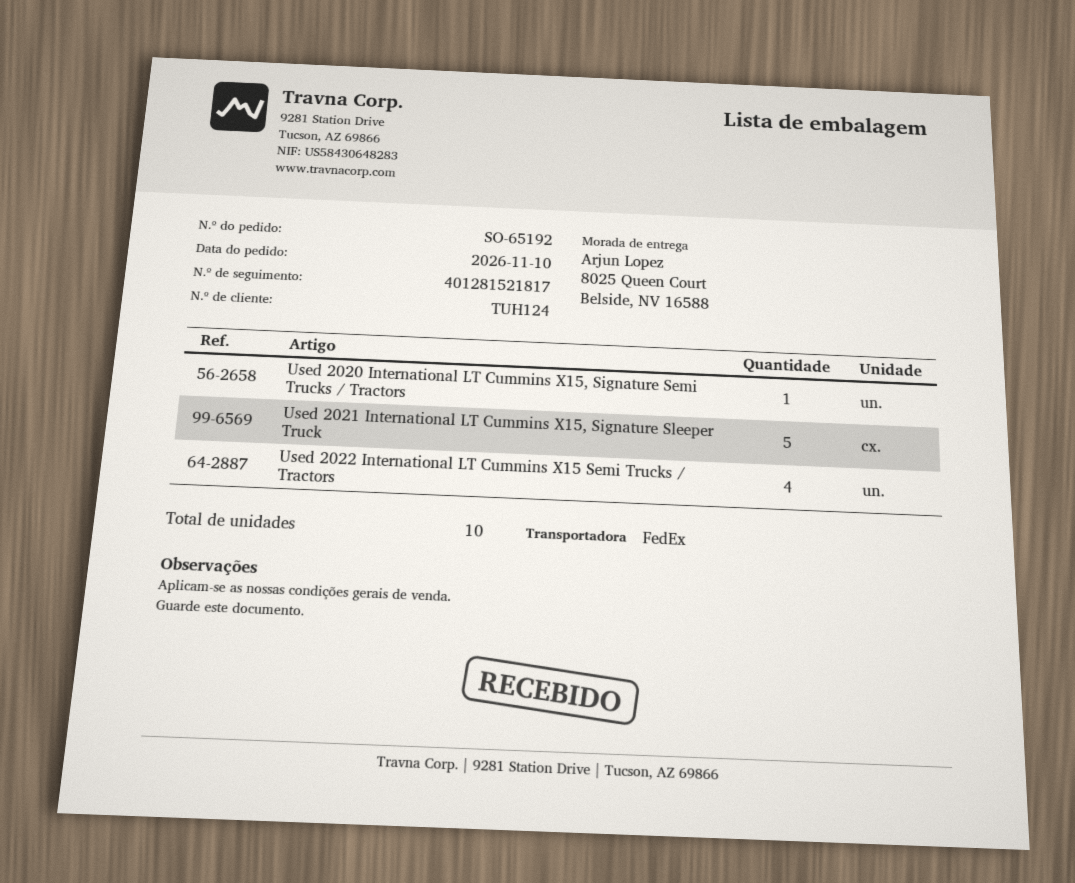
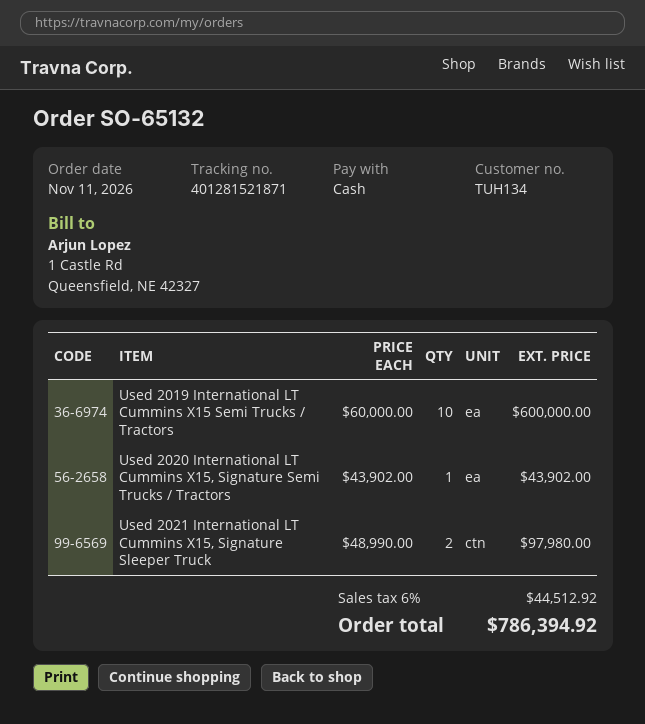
order number: SO-65192 -> SO-65132
order date: 2026-11-10 -> 2026-11-11
customer number: TUH124 -> TUH134
tracking number: 401281521817 -> 401281521871
Used 2021 International LT Cummins X15, Signature Sleeper Truck: 5 -> 2
Used 2022 International LT Cummins X15 Semi Trucks / Tractors: 4 -> none
Used 2019 International LT Cummins X15 Semi Trucks / Tractors: none -> 10

